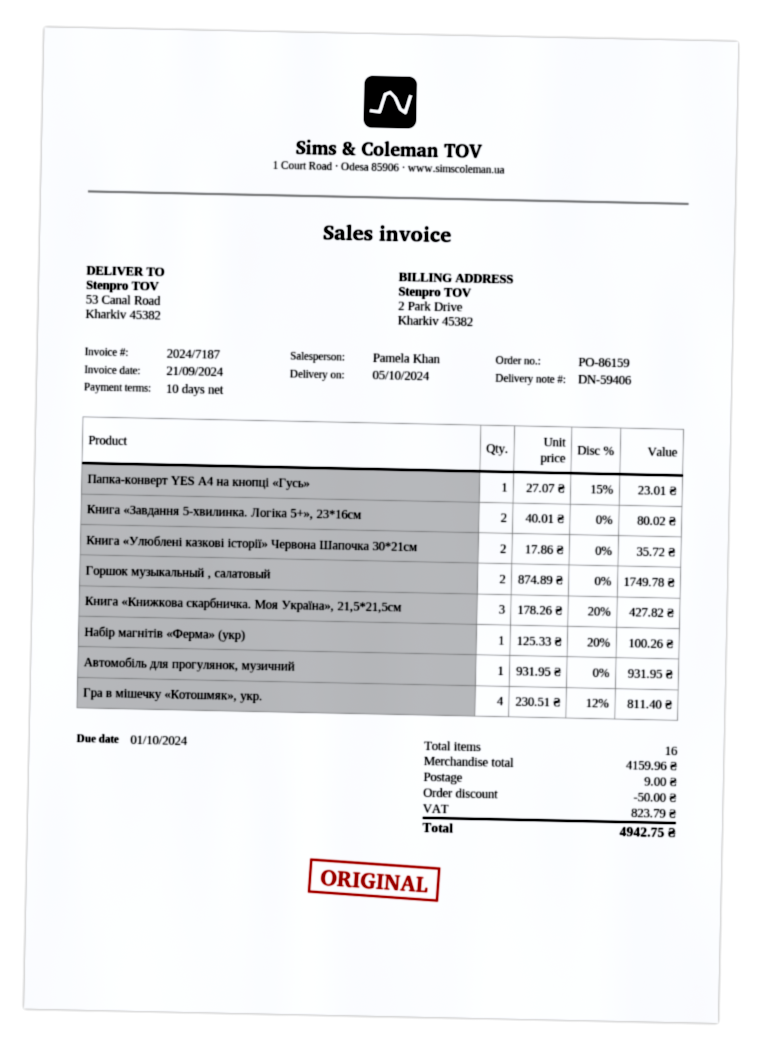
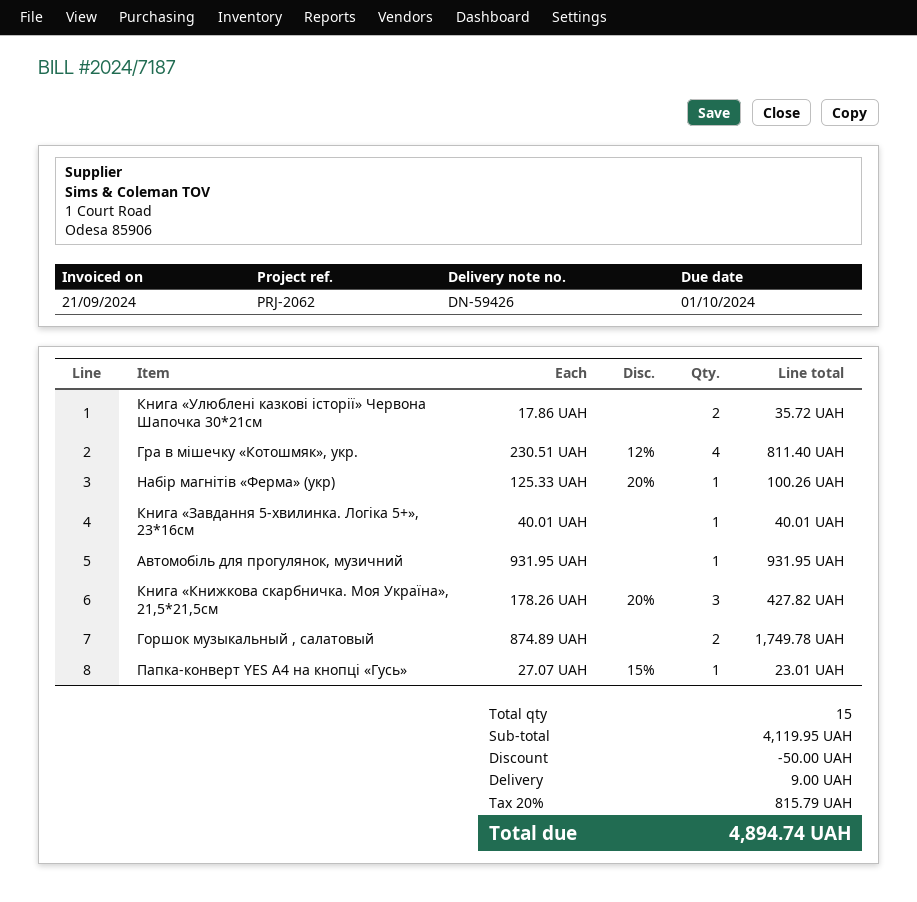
delivery note number: DN-59406 -> DN-59426
Книга «Завдання 5-хвилинка. Логіка 5+», 23*16см: 2 x 40.01 = 80.02 -> 1 x 40.01 = 40.01
total quantity: 16 -> 15
subtotal: 4159.96 -> 4119.95
tax: 823.79 -> 815.79
total: 4942.75 -> 4894.74

